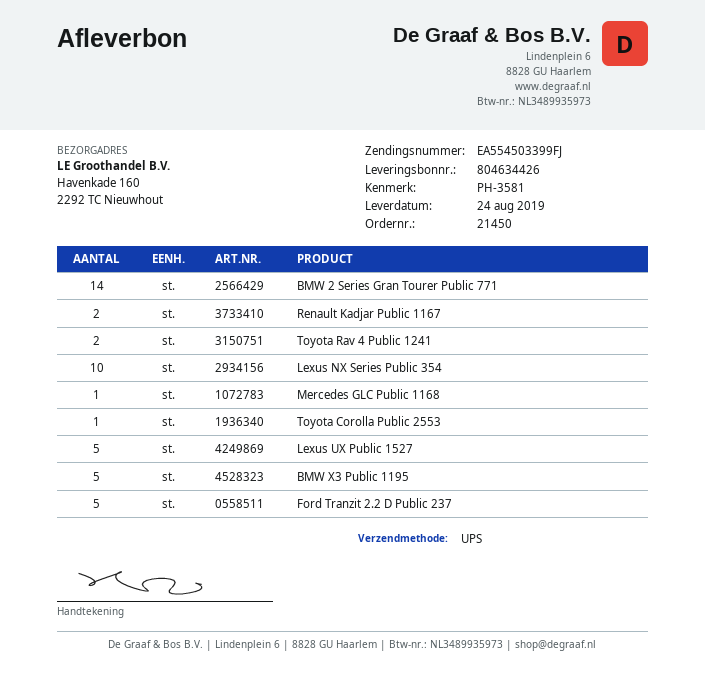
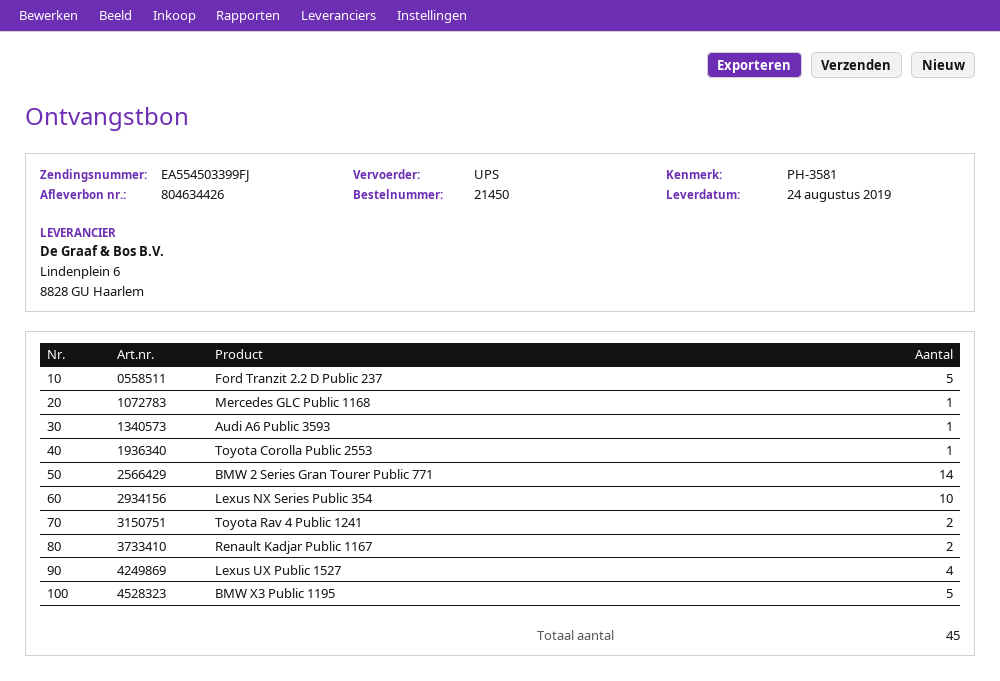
Lexus UX Public 1527: 5 -> 4
Audi A6 Public 3593: none -> 1

